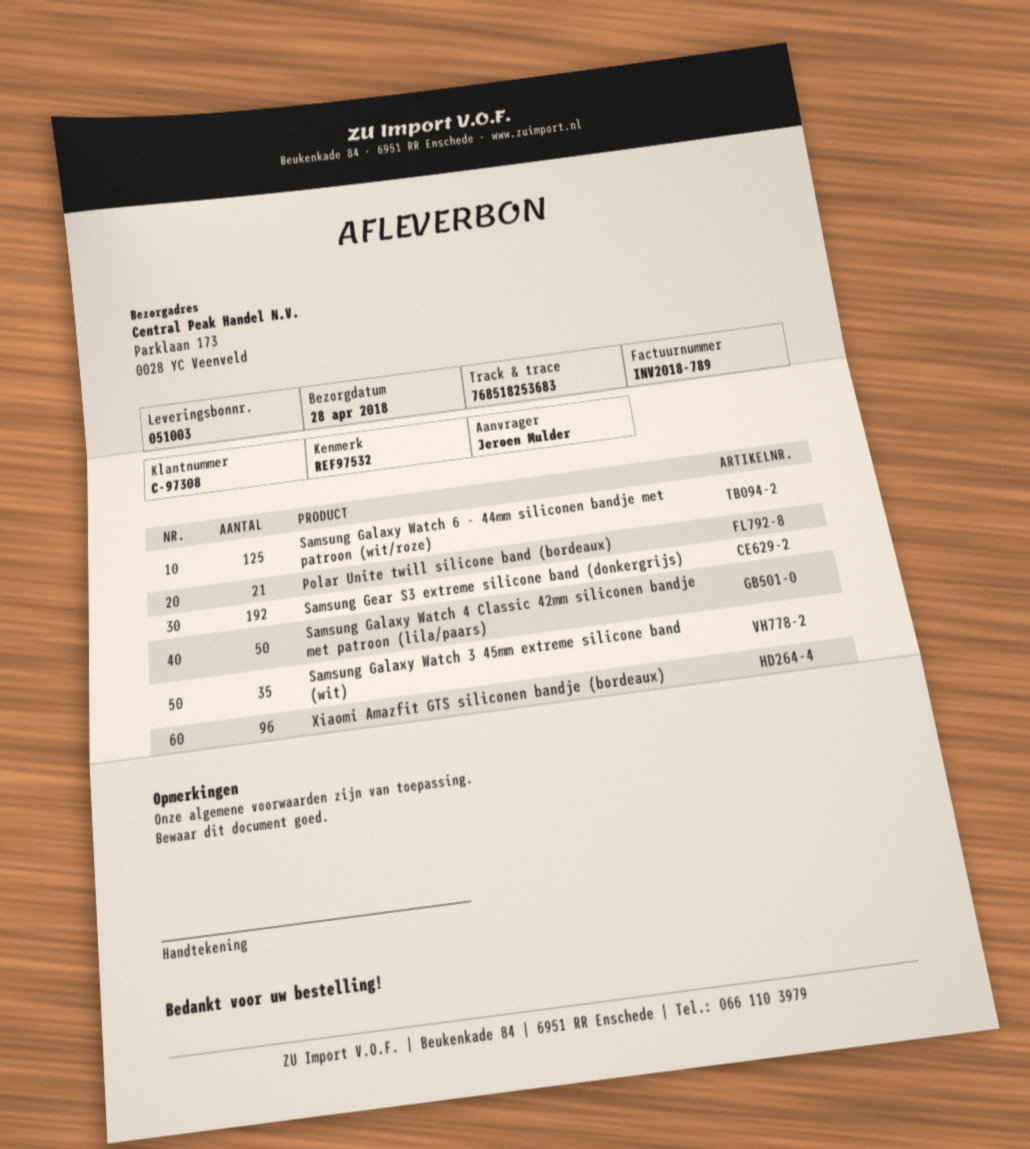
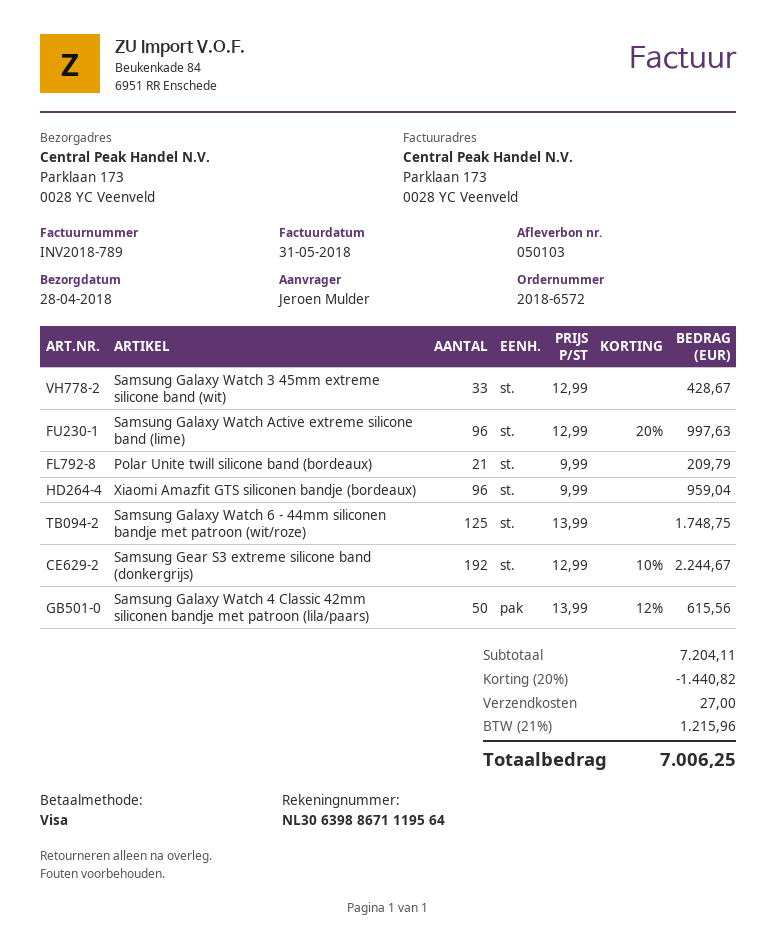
delivery note number: 051003 -> 050103
Samsung Galaxy Watch 3 45mm extreme silicone band (wit): 35 -> 33
Samsung Galaxy Watch Active extreme silicone band (lime): none -> 96

